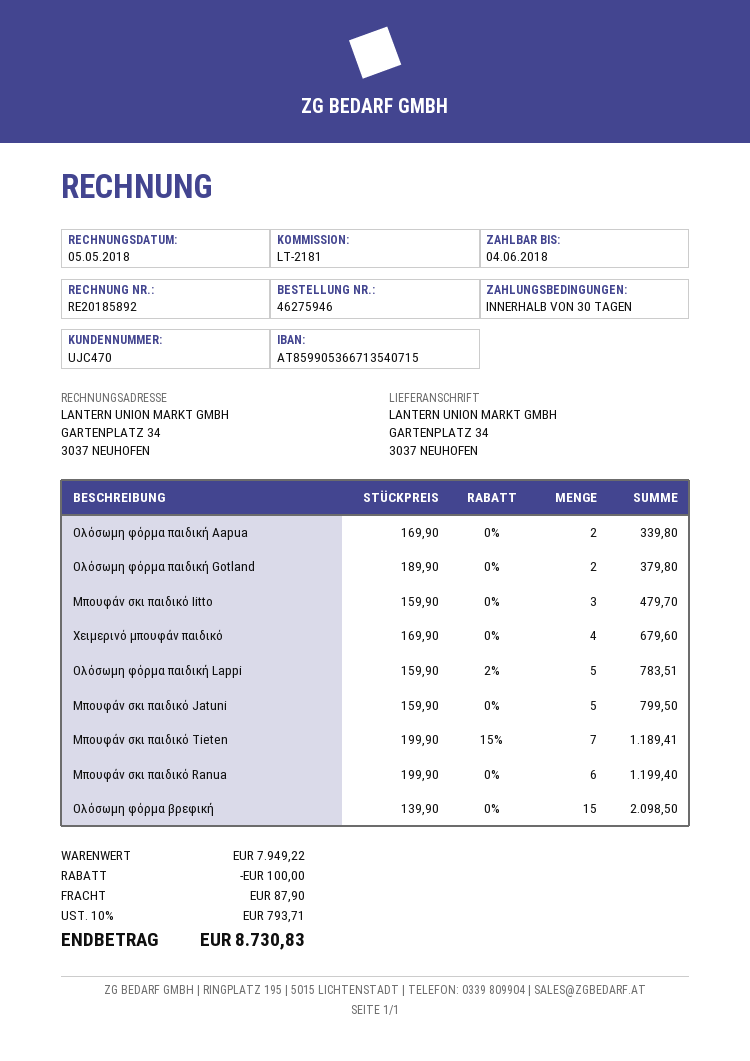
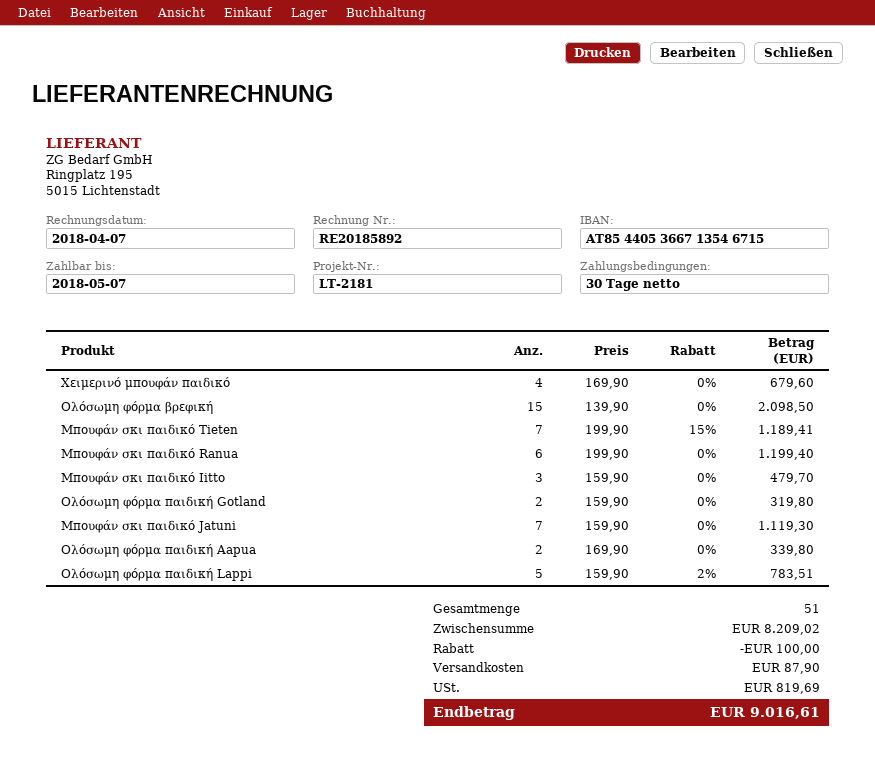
invoice date: 2018-05-05 -> 2018-04-07
due date: 2018-06-04 -> 2018-05-07
bank account: AT859905366713540715 -> AT854405366713546715
Ολόσωμη φόρμα παιδική Gotland: 2 x 189.90 = 379.80 -> 2 x 159.90 = 319.80
Μπουφάν σκι παιδικό Jatuni: 5 x 159.90 = 799.50 -> 7 x 159.90 = 1119.30
subtotal: 7949.22 -> 8209.02
tax: 793.71 -> 819.69
total: 8730.83 -> 9016.61

